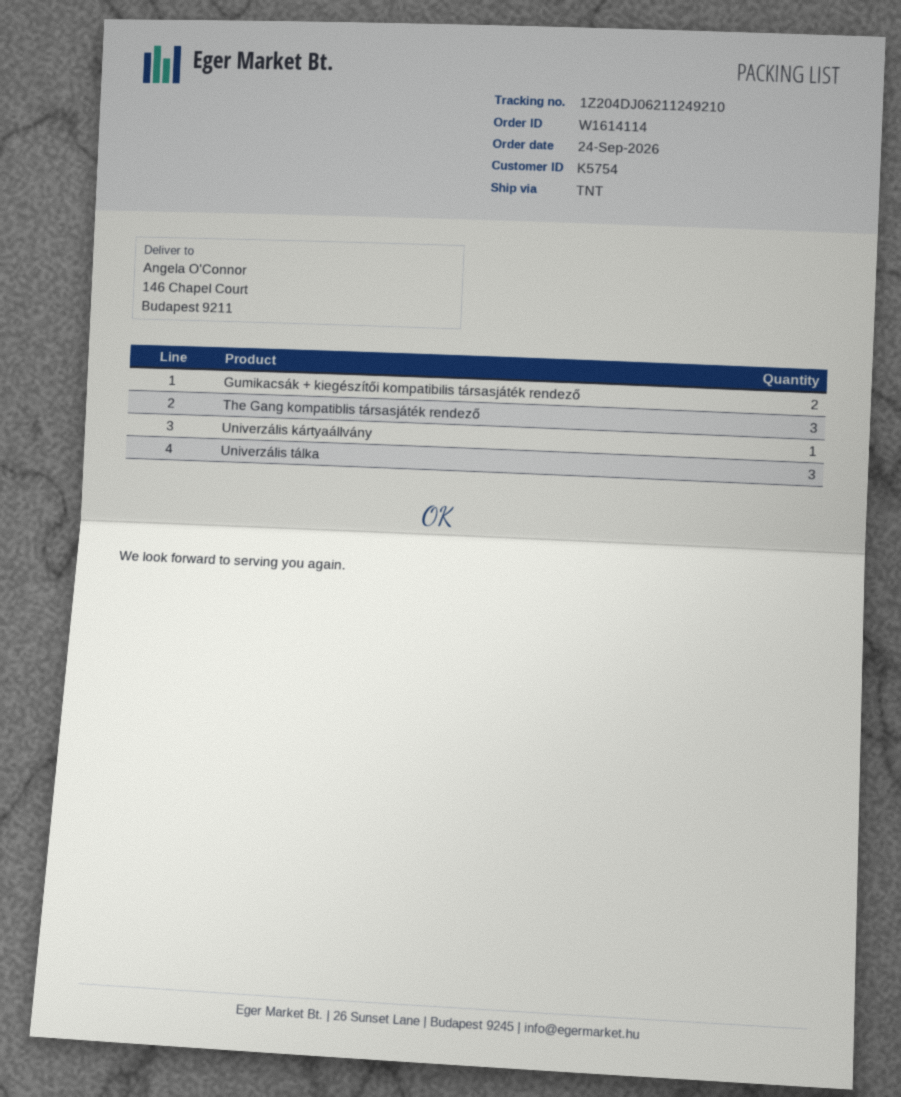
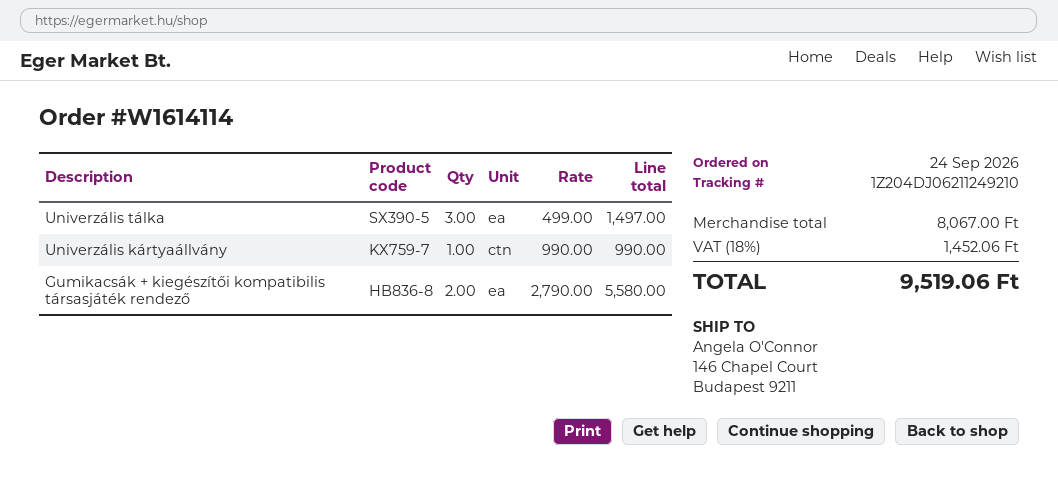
The Gang kompatiblis társasjáték rendező: 3 -> none

